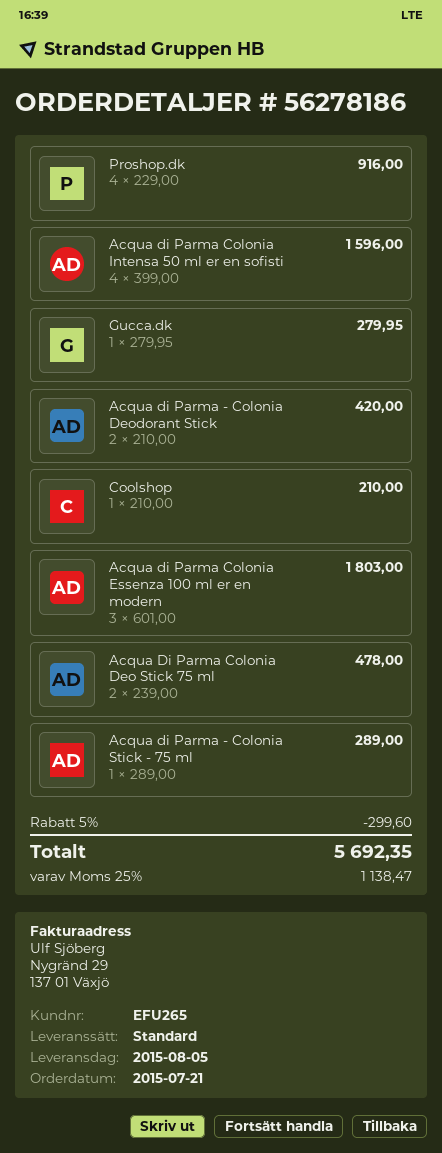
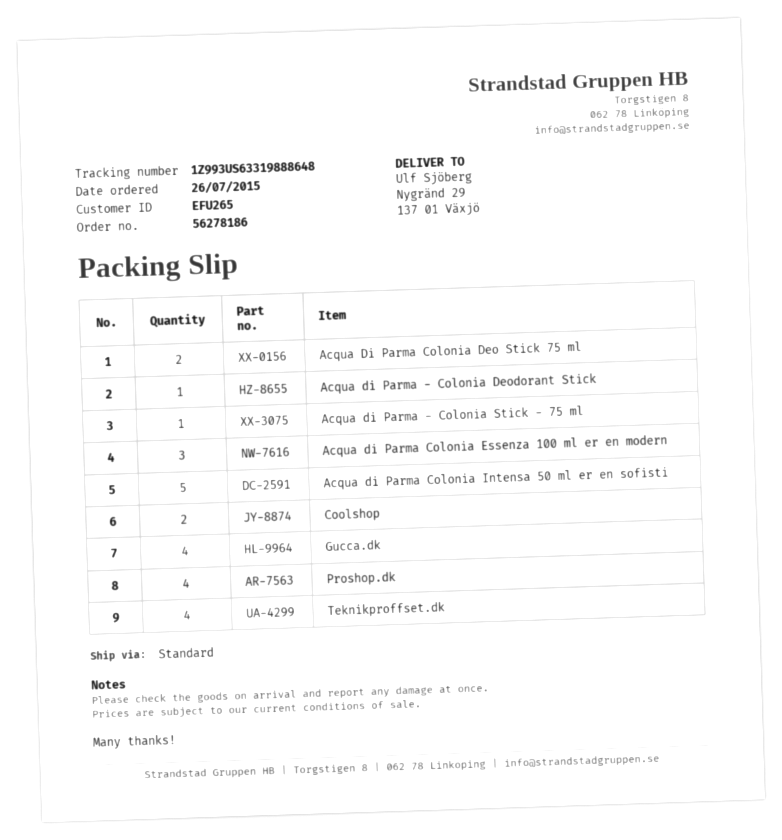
order date: 2015-07-21 -> 2015-07-26
Acqua di Parma Colonia Intensa 50 ml er en sofisti: 4 -> 5
Gucca.dk: 1 -> 4
Acqua di Parma - Colonia Deodorant Stick: 2 -> 1
Coolshop: 1 -> 2
Teknikproffset.dk: none -> 4

